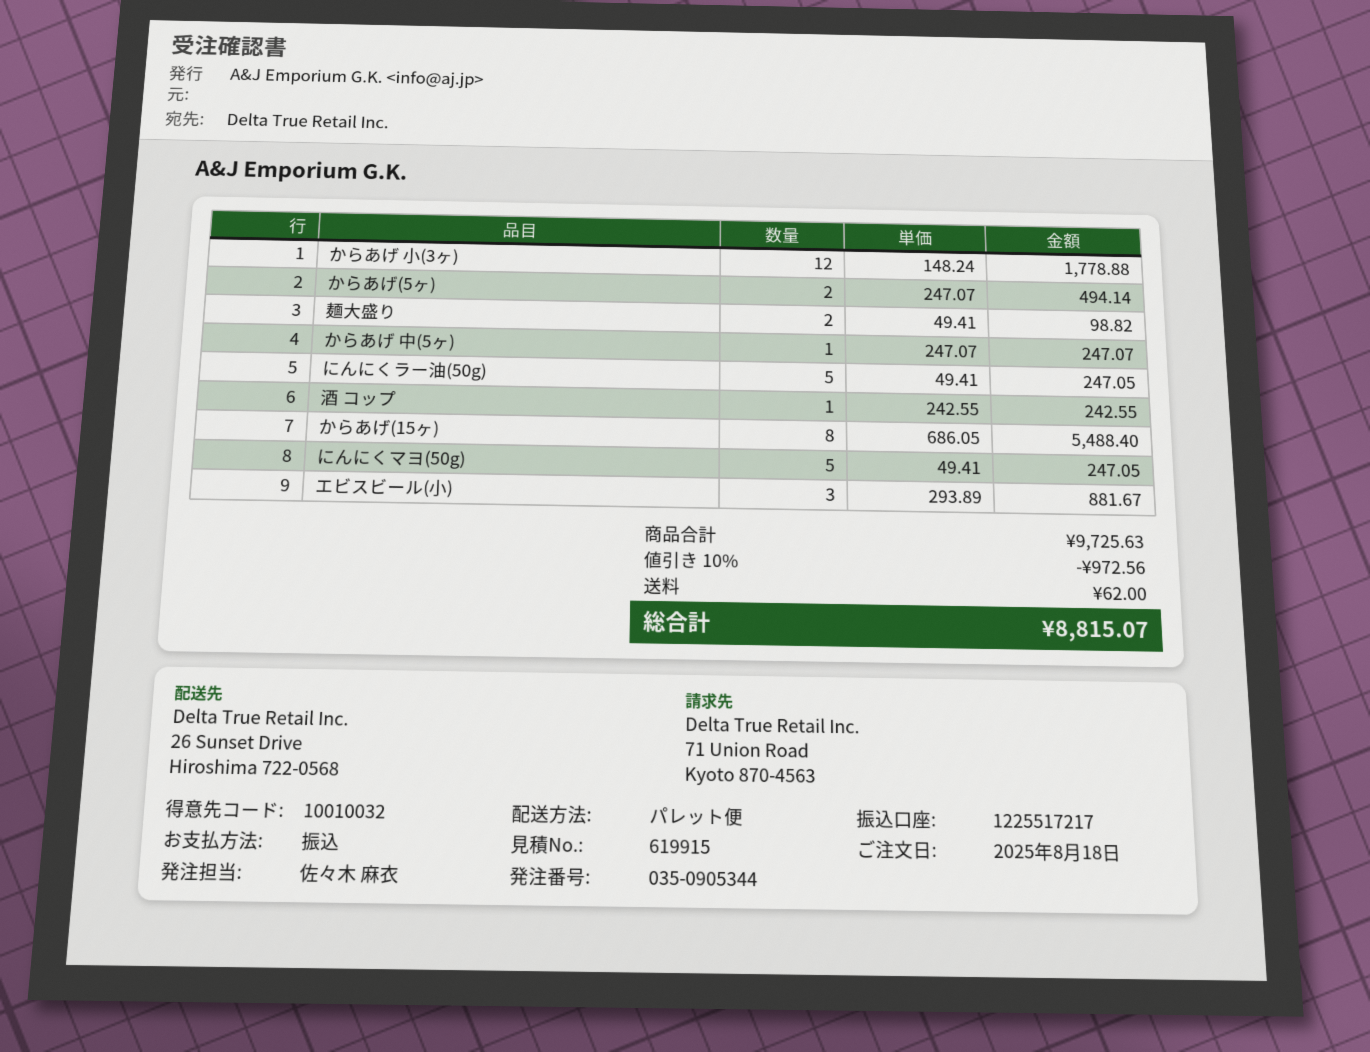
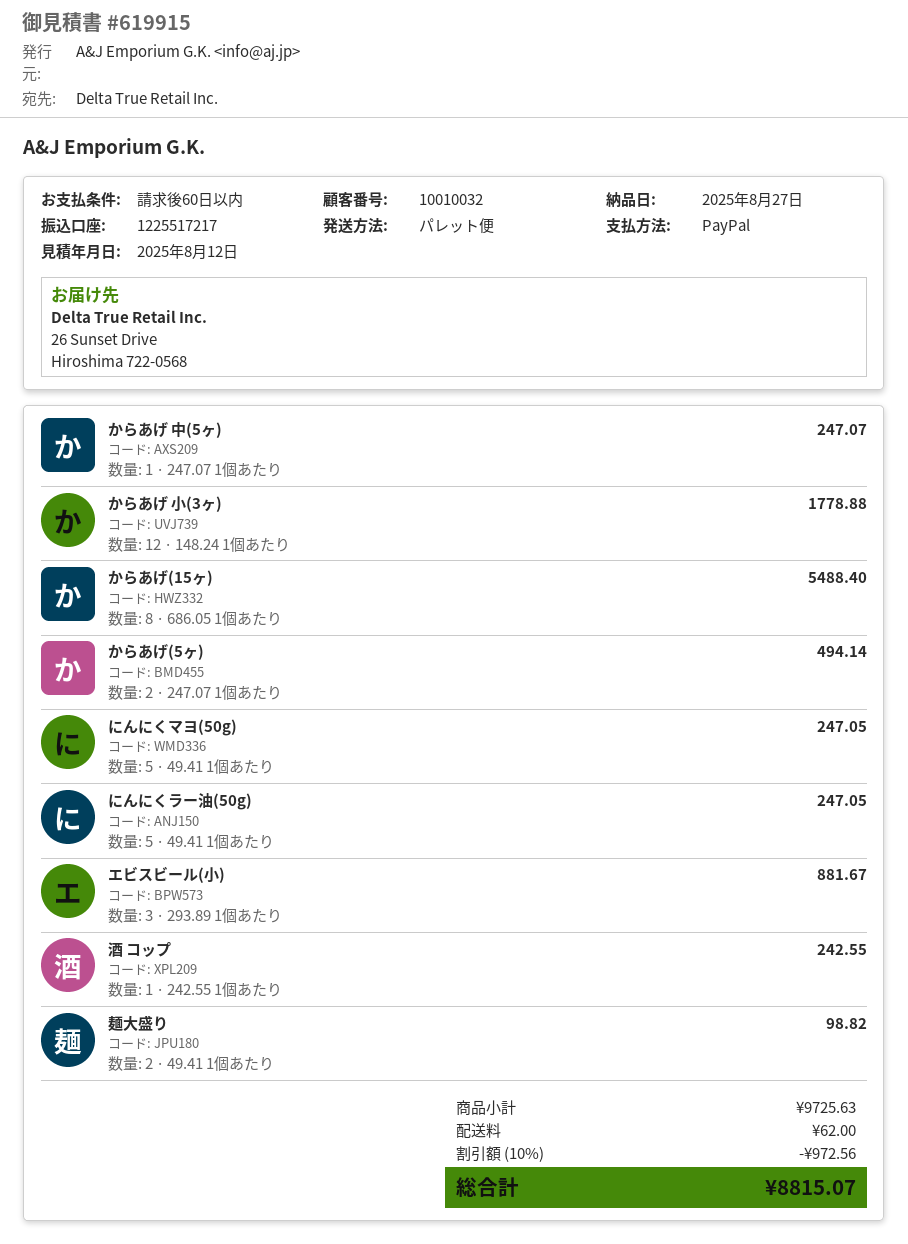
payment method: bank transfer -> PayPal

